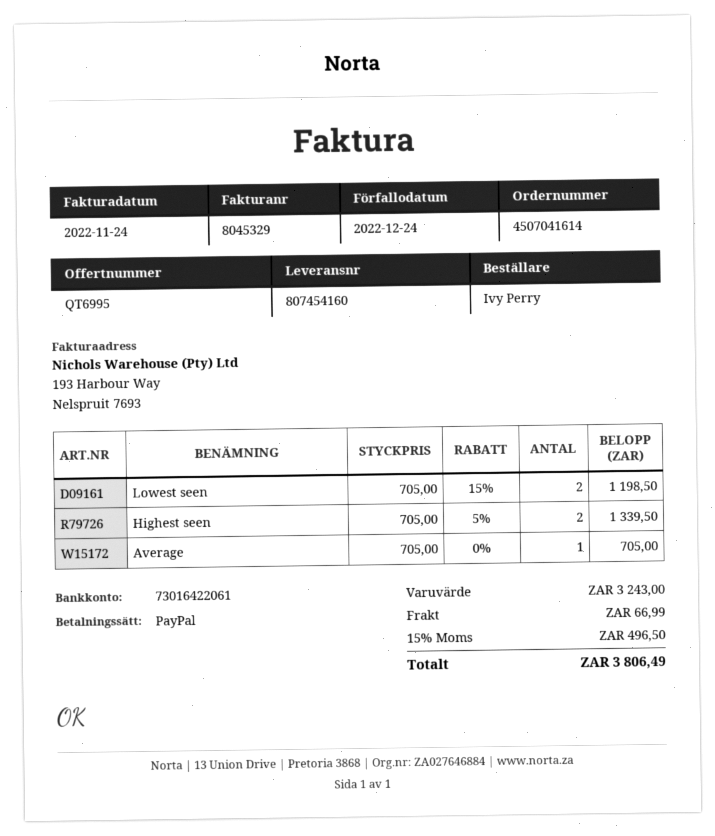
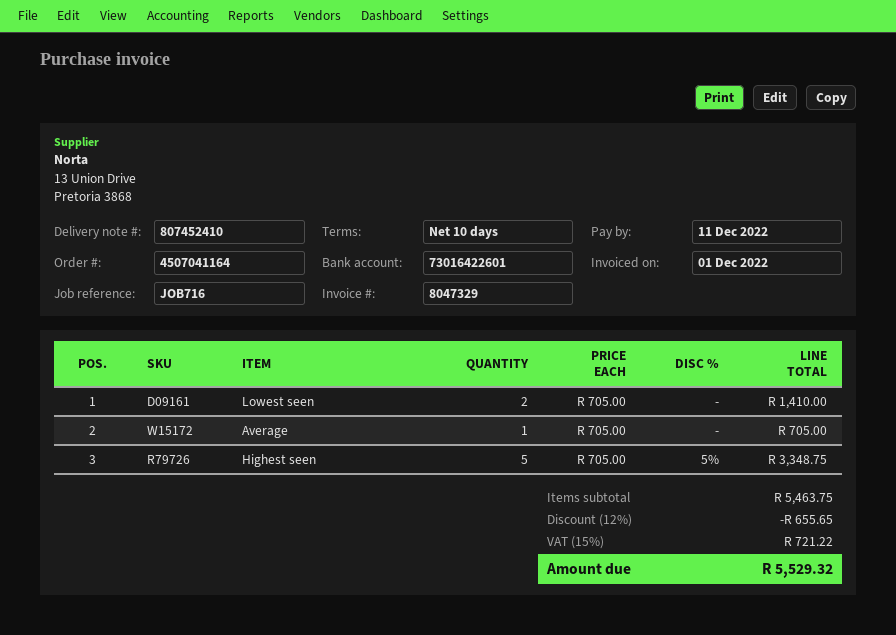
order number: 4507041614 -> 4507041164
delivery note number: 807454160 -> 807452410
invoice number: 8045329 -> 8047329
invoice date: 2022-11-24 -> 2022-12-01
due date: 2022-12-24 -> 2022-12-11
bank account: 73016422061 -> 73016422601
Lowest seen: 2 x 705.00 - 15% = 1198.50 -> 2 x 705.00 = 1410.00
Highest seen: 2 x 705.00 - 5% = 1339.50 -> 5 x 705.00 - 5% = 3348.75
subtotal: 3243.00 -> 5463.75
discount: none -> 12% = 655.65
shipping: 66.99 -> none
tax: 15% = 496.50 -> 15% = 721.22
total: 3806.49 -> 5529.32

